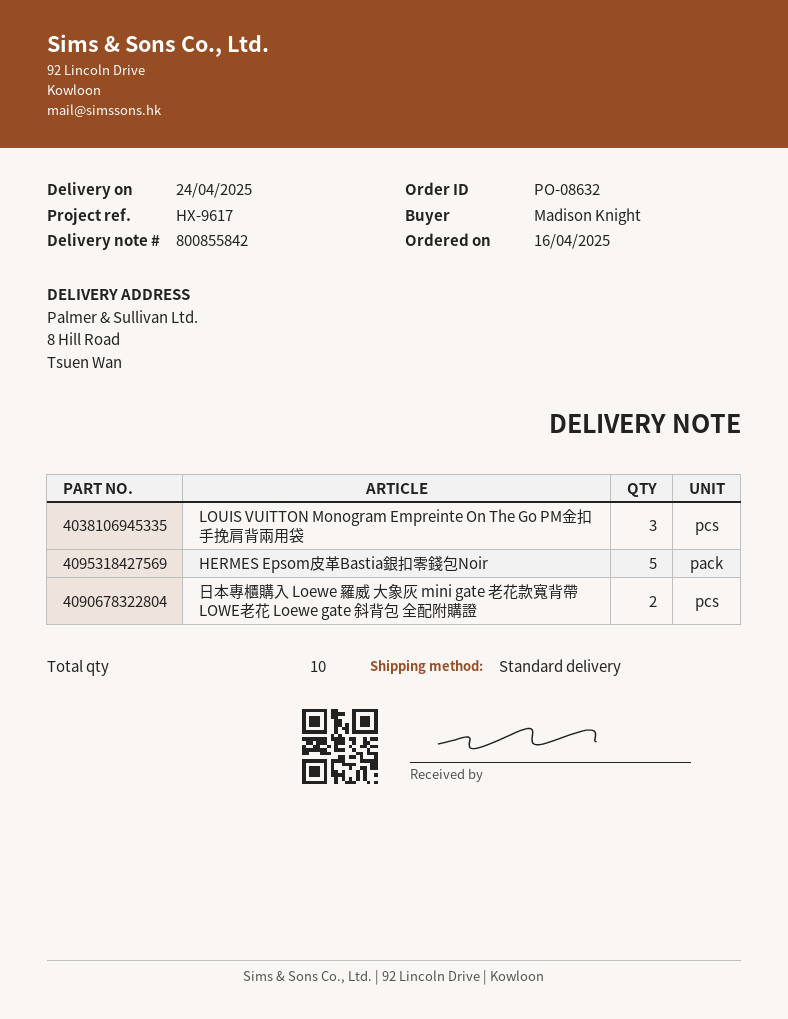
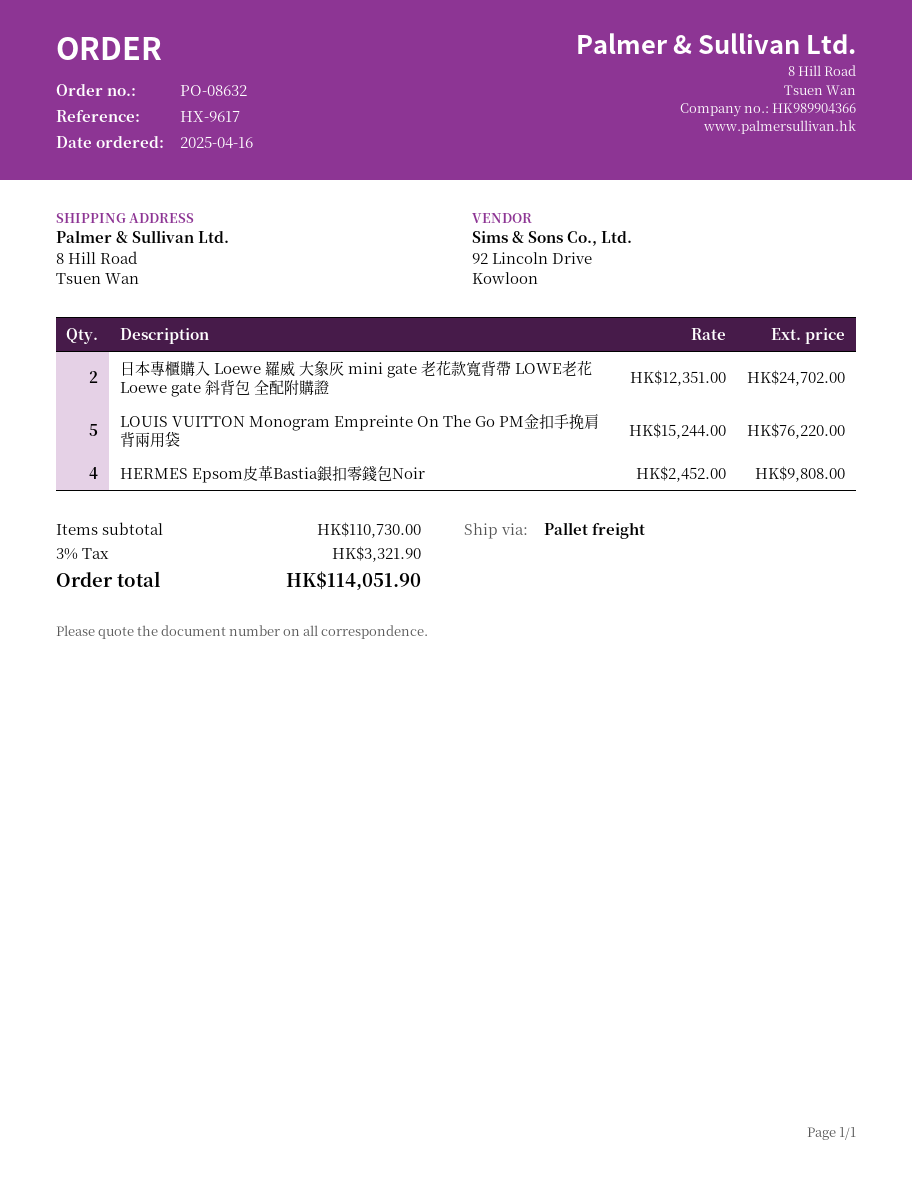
shipping method: standard -> pallet freight
LOUIS VUITTON Monogram Empreinte On The Go PM金扣手挽肩背兩用袋: 3 -> 5
HERMES Epsom皮革Bastia銀扣零錢包Noir: 5 -> 4

